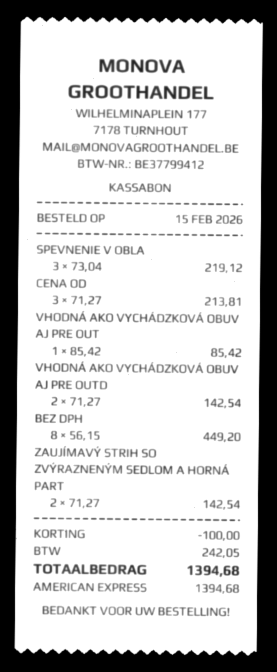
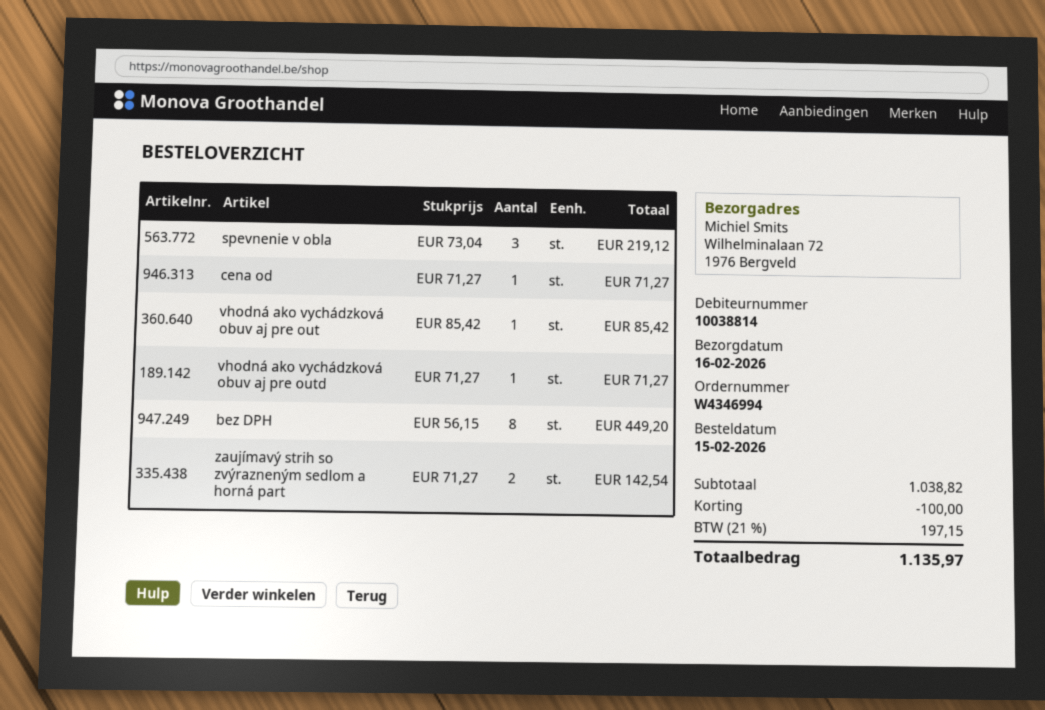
CENA OD: 3 x 71.27 = 213.81 -> 1 x 71.27 = 71.27
VHODNÁ AKO VYCHÁDZKOVÁ OBUV AJ PRE OUTD: 2 x 71.27 = 142.54 -> 1 x 71.27 = 71.27
tax: 242.05 -> 197.15
total: 1394.68 -> 1135.97

